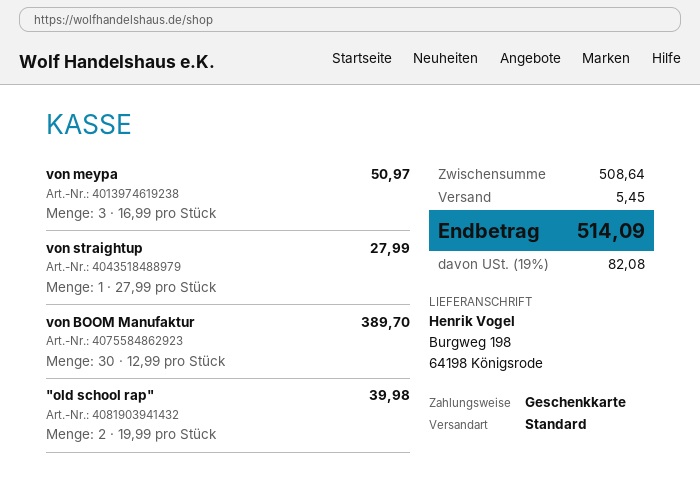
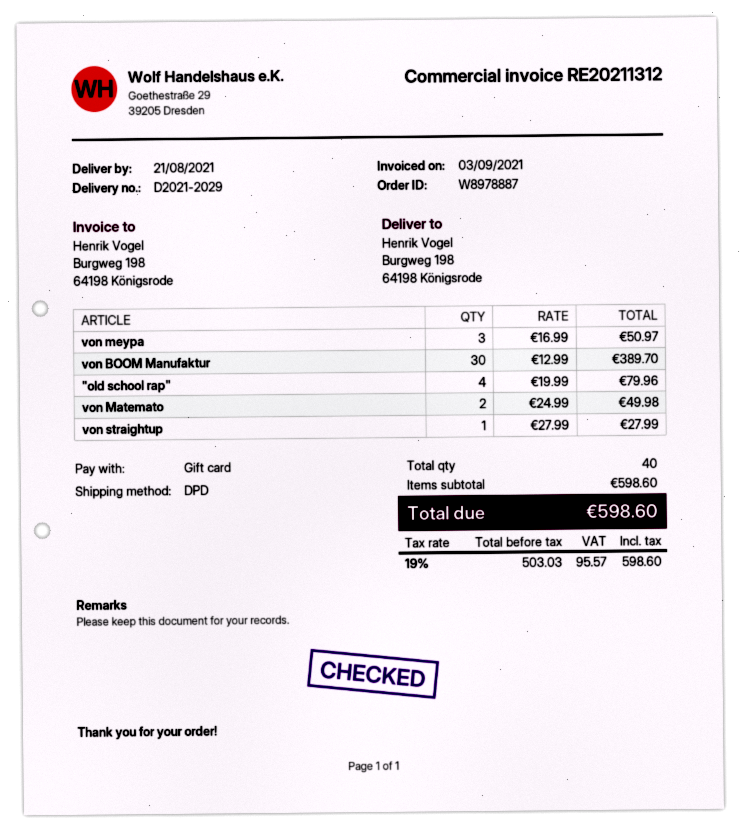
shipping method: standard -> DPD
"old school rap": 2 x 19.99 = 39.98 -> 4 x 19.99 = 79.96
von Matemato: none -> 2 x 24.99 = 49.98
subtotal: 508.64 -> 598.60
shipping: 5.45 -> none
tax: 19% = 82.08 -> 19% = 95.57
total: 514.09 -> 598.60

